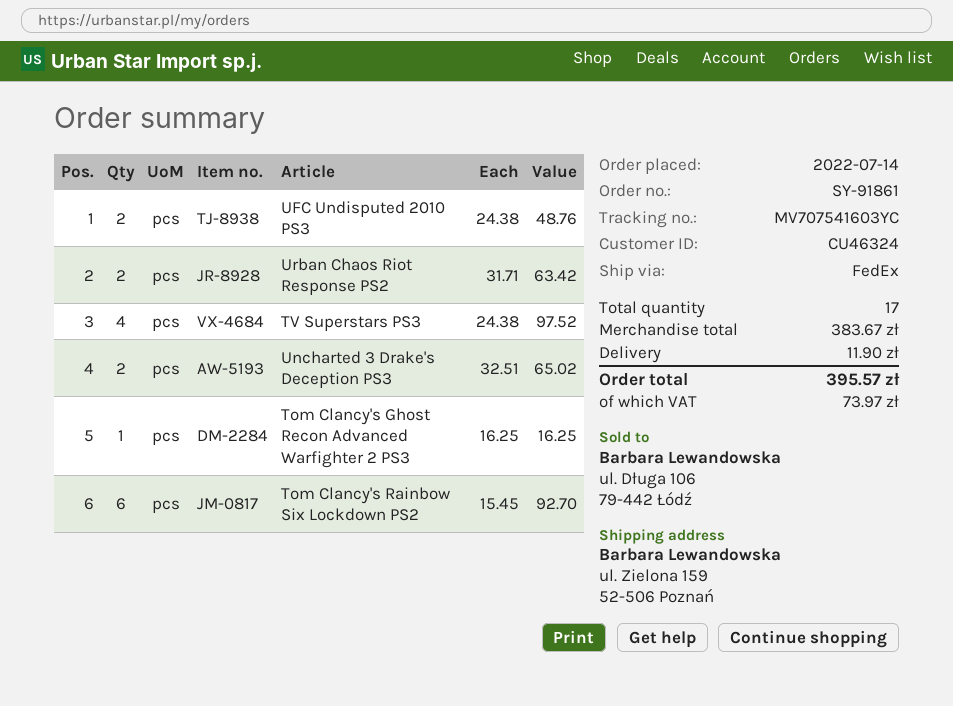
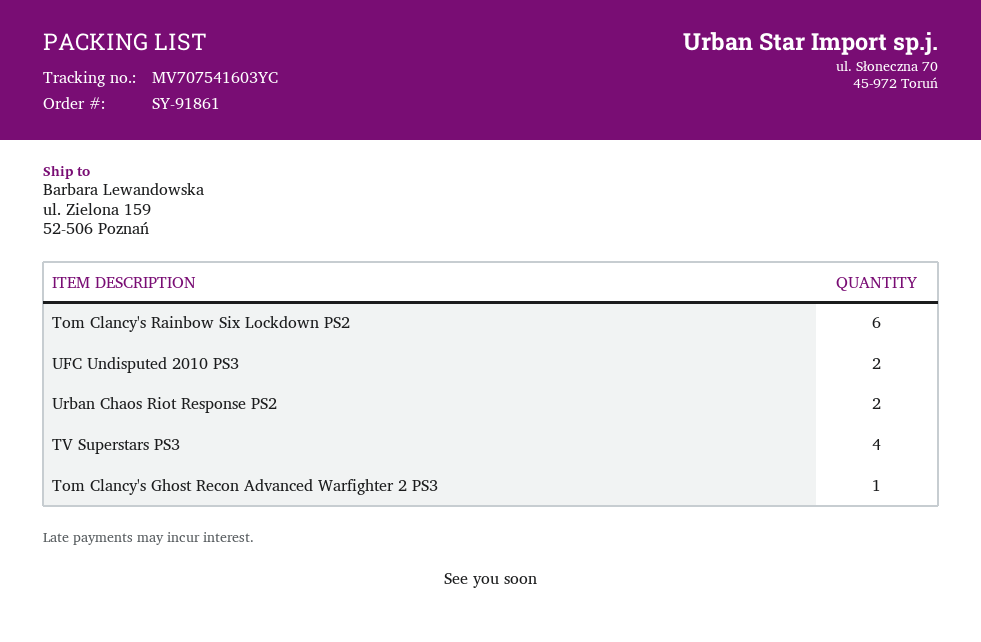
Uncharted 3 Drake's Deception PS3: 2 -> none

